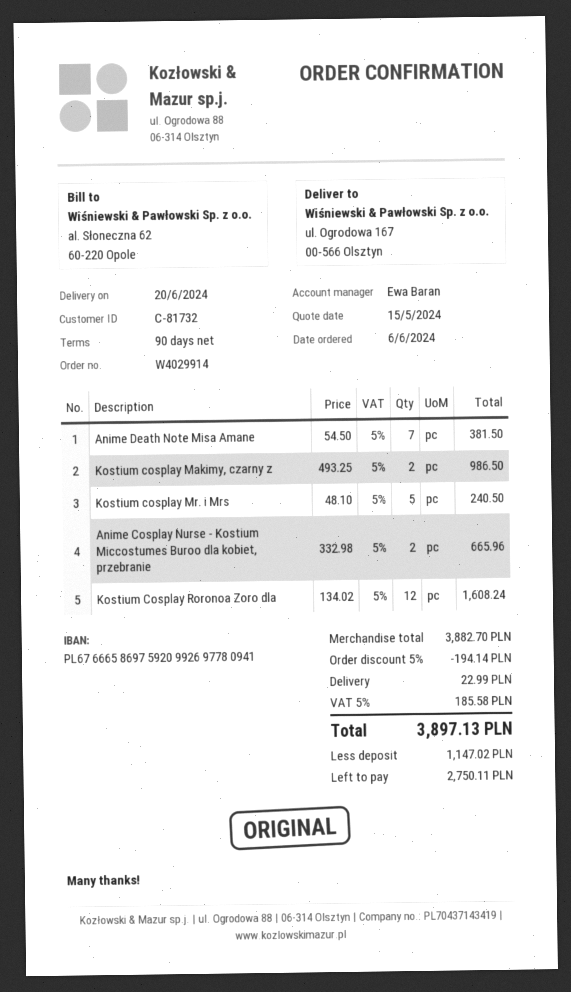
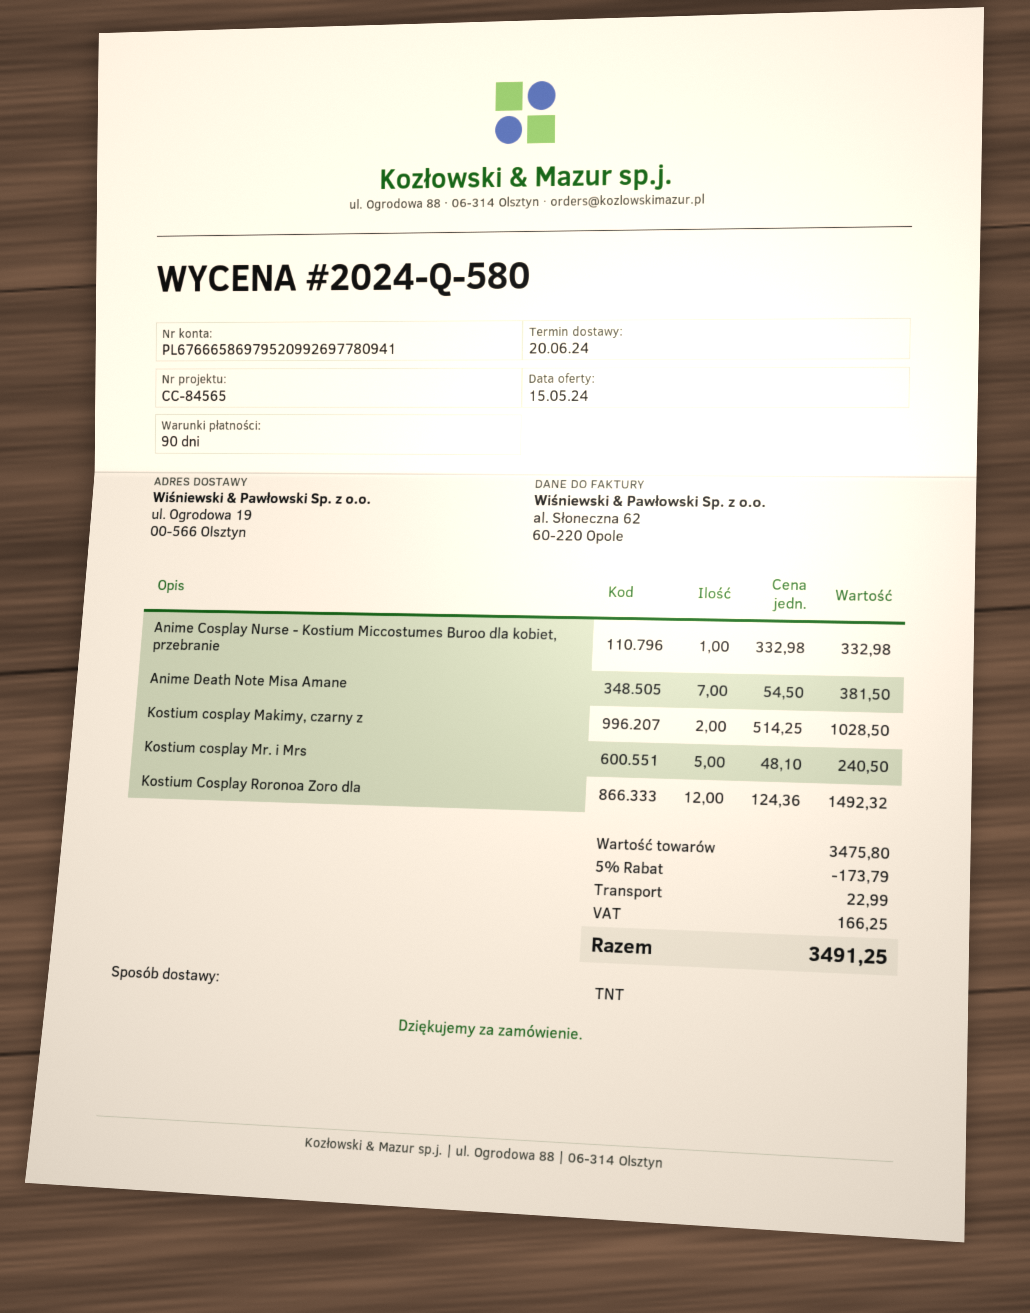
bank account: PL67666586975920992697780941 -> PL67666586979520992697780941
ship to: ul. Ogrodowa 167, 00-566 Olsztyn -> ul. Ogrodowa 19, 00-566 Olsztyn
Kostium cosplay Makimy, czarny z: 2 x 493.25 = 986.50 -> 2 x 514.25 = 1028.50
Anime Cosplay Nurse - Kostium Miccostumes Buroo dla kobiet, przebranie: 2 x 332.98 = 665.96 -> 1 x 332.98 = 332.98
Kostium Cosplay Roronoa Zoro dla: 12 x 134.02 = 1608.24 -> 12 x 124.36 = 1492.32
subtotal: 3882.70 -> 3475.80
discount: 5% = 194.14 -> 5% = 173.79
tax: 185.58 -> 166.25
total: 3897.13 -> 3491.25

